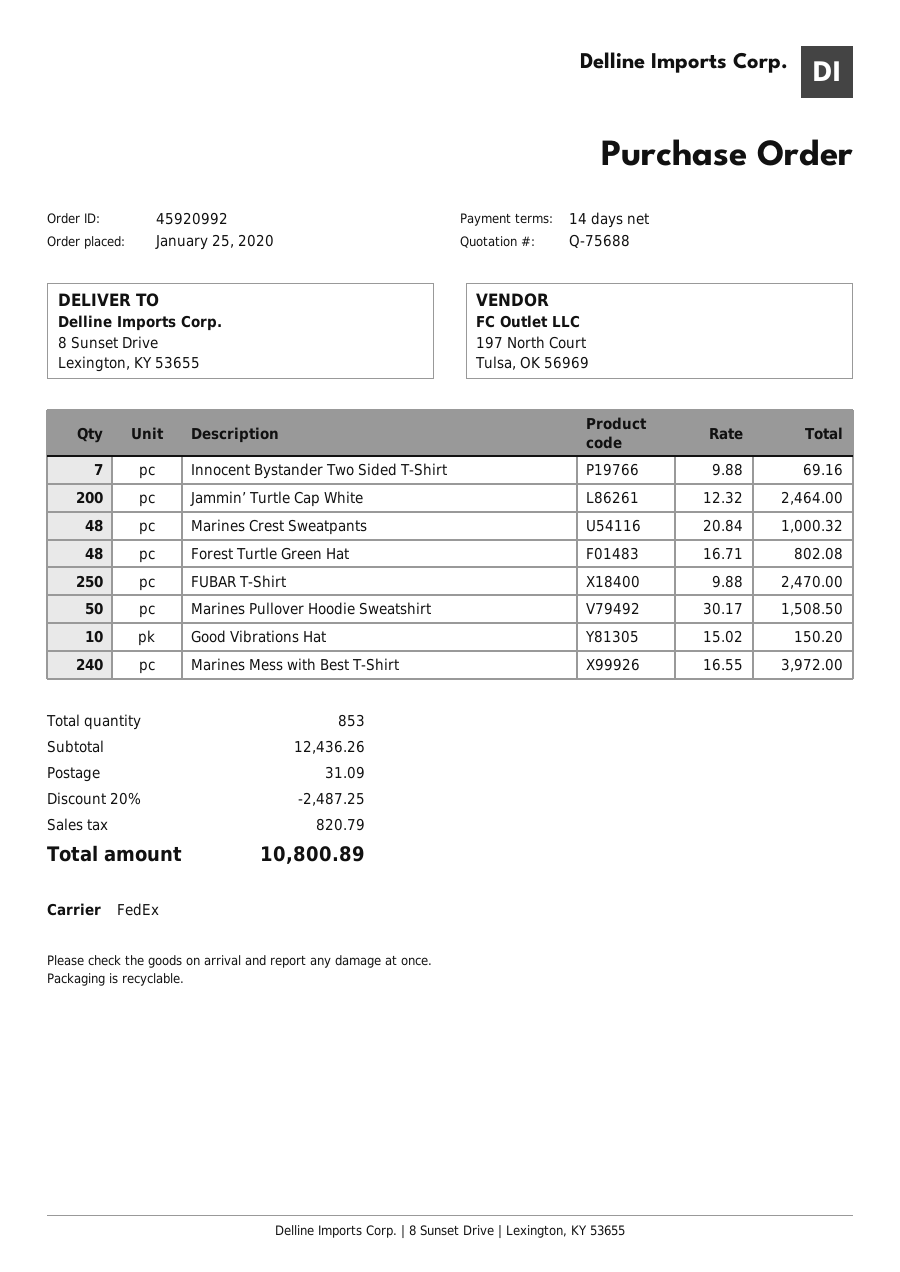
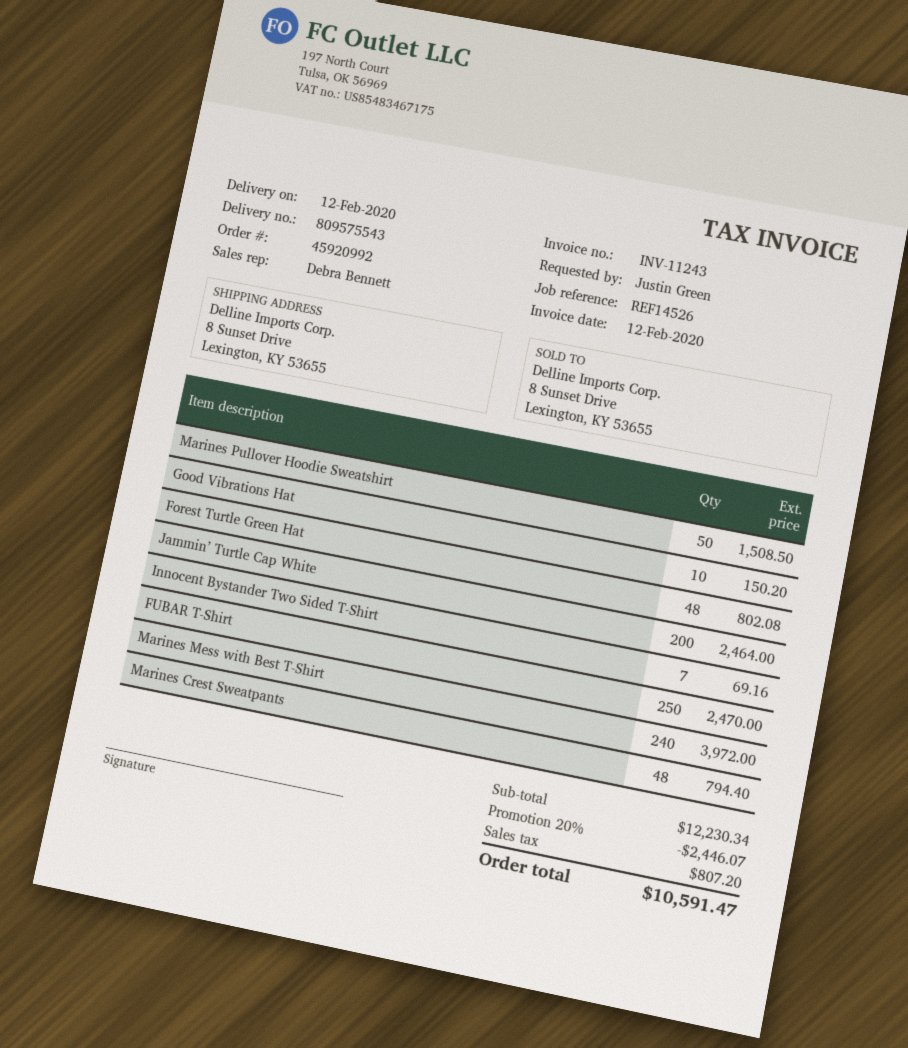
Marines Crest Sweatpants: 48 for 1000.32 -> 48 for 794.40
subtotal: 12436.26 -> 12230.34
discount: 20% = 2487.25 -> 20% = 2446.07
shipping: 31.09 -> none
tax: 820.79 -> 807.20
total: 10800.89 -> 10591.47

